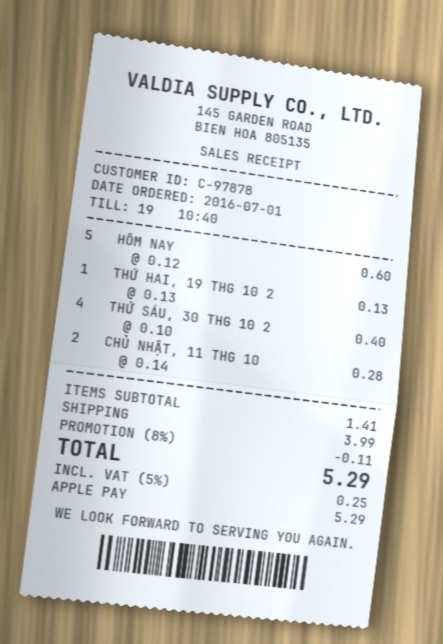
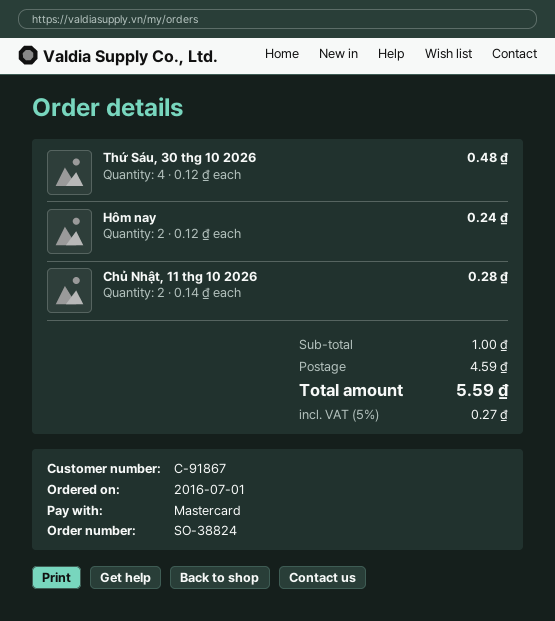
customer number: C-97878 -> C-91867
payment method: Apple Pay -> Mastercard
HÔM NAY: 5 x 0.12 = 0.60 -> 2 x 0.12 = 0.24
THỨ HAI, 19 THG 10 2: 1 x 0.13 = 0.13 -> none
THỨ SÁU, 30 THG 10 2: 4 x 0.10 = 0.40 -> 4 x 0.12 = 0.48
subtotal: 1.41 -> 1.00
discount: 8% = 0.11 -> none
shipping: 3.99 -> 4.59
tax: 5% = 0.25 -> 5% = 0.27
total: 5.29 -> 5.59

